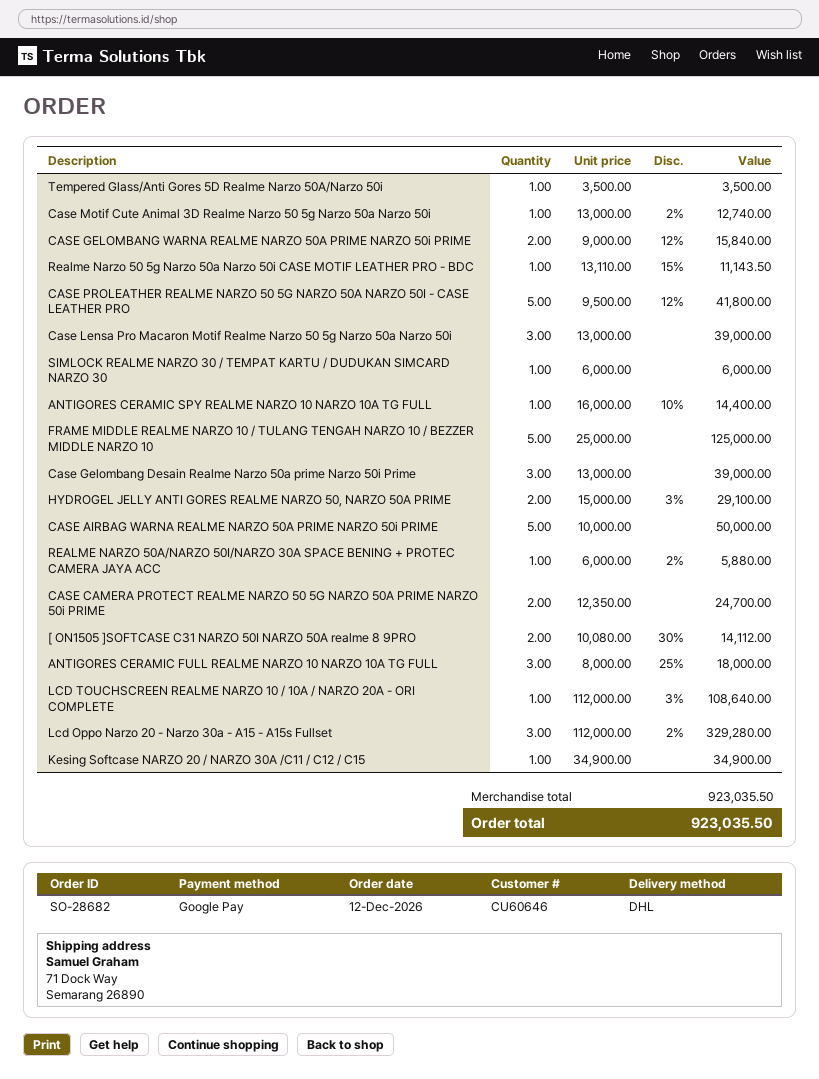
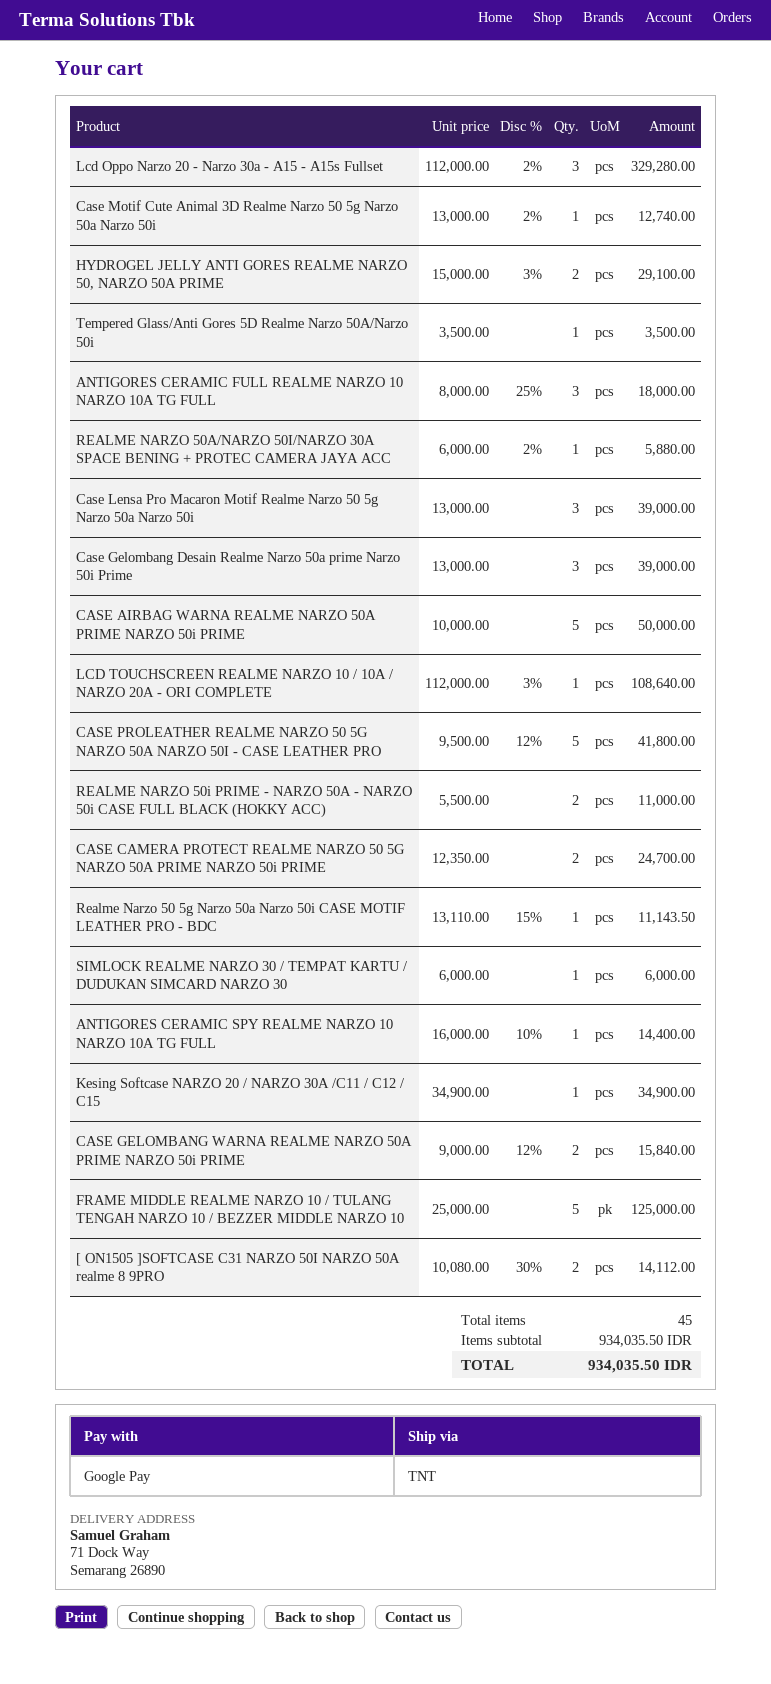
shipping method: DHL -> TNT
REALME NARZO 50i PRIME - NARZO 50A - NARZO 50i CASE FULL BLACK (HOKKY ACC): none -> 2 x 5500.00 = 11000.00
subtotal: 923035.50 -> 934035.50
total: 923035.50 -> 934035.50

